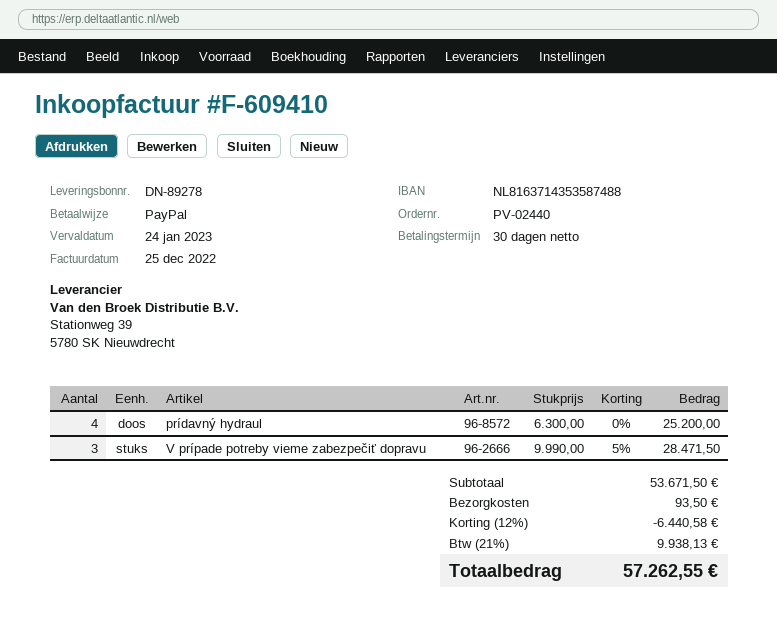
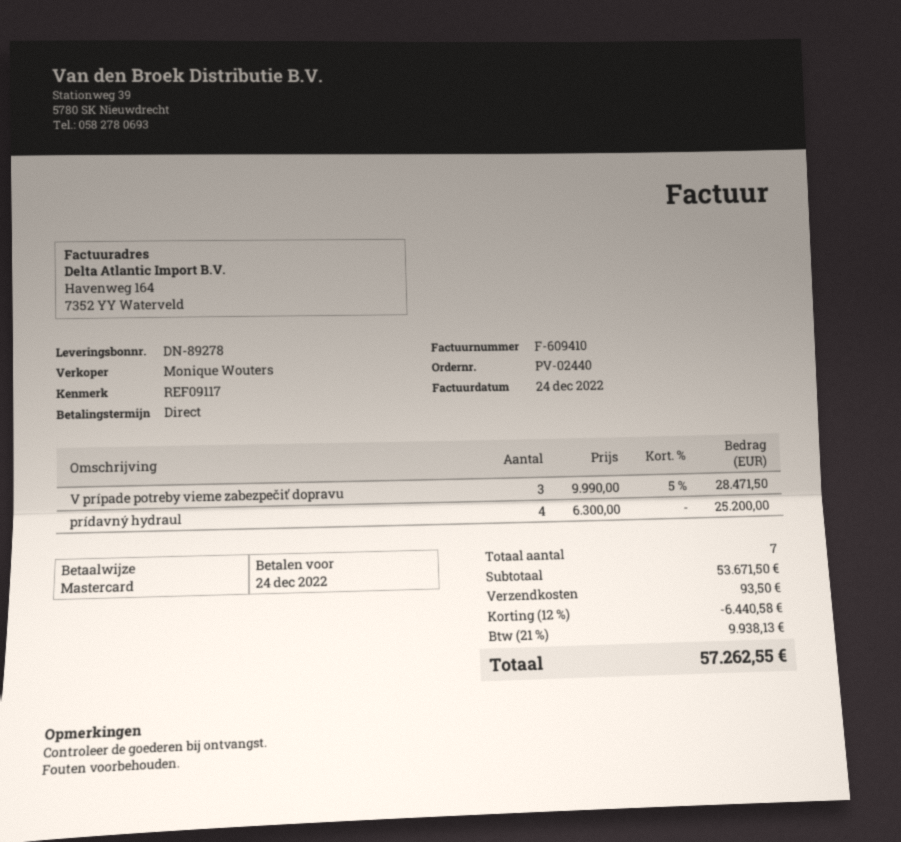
invoice date: 2022-12-25 -> 2022-12-24
payment terms: 30 days -> on receipt
due date: 2023-01-24 -> 2022-12-24
payment method: PayPal -> Mastercard

